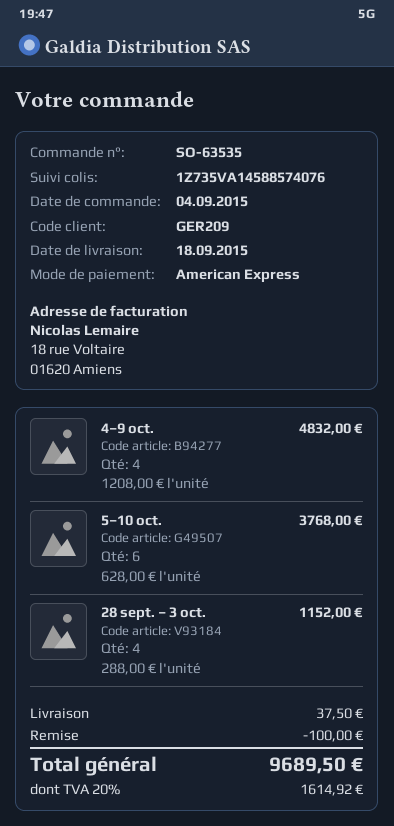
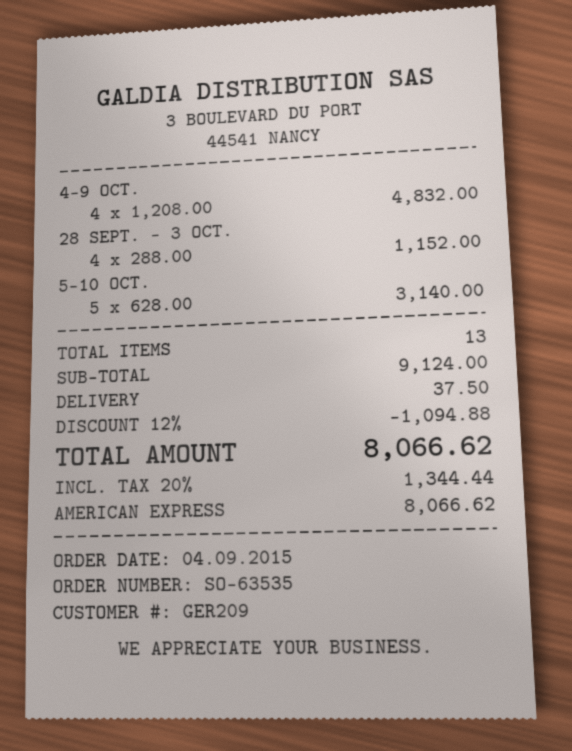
5–10 oct.: 6 x 628.00 = 3768.00 -> 5 x 628.00 = 3140.00
discount: 100.00 -> 1094.88
tax: 20% = 1614.92 -> 20% = 1344.44
total: 9689.50 -> 8066.62

